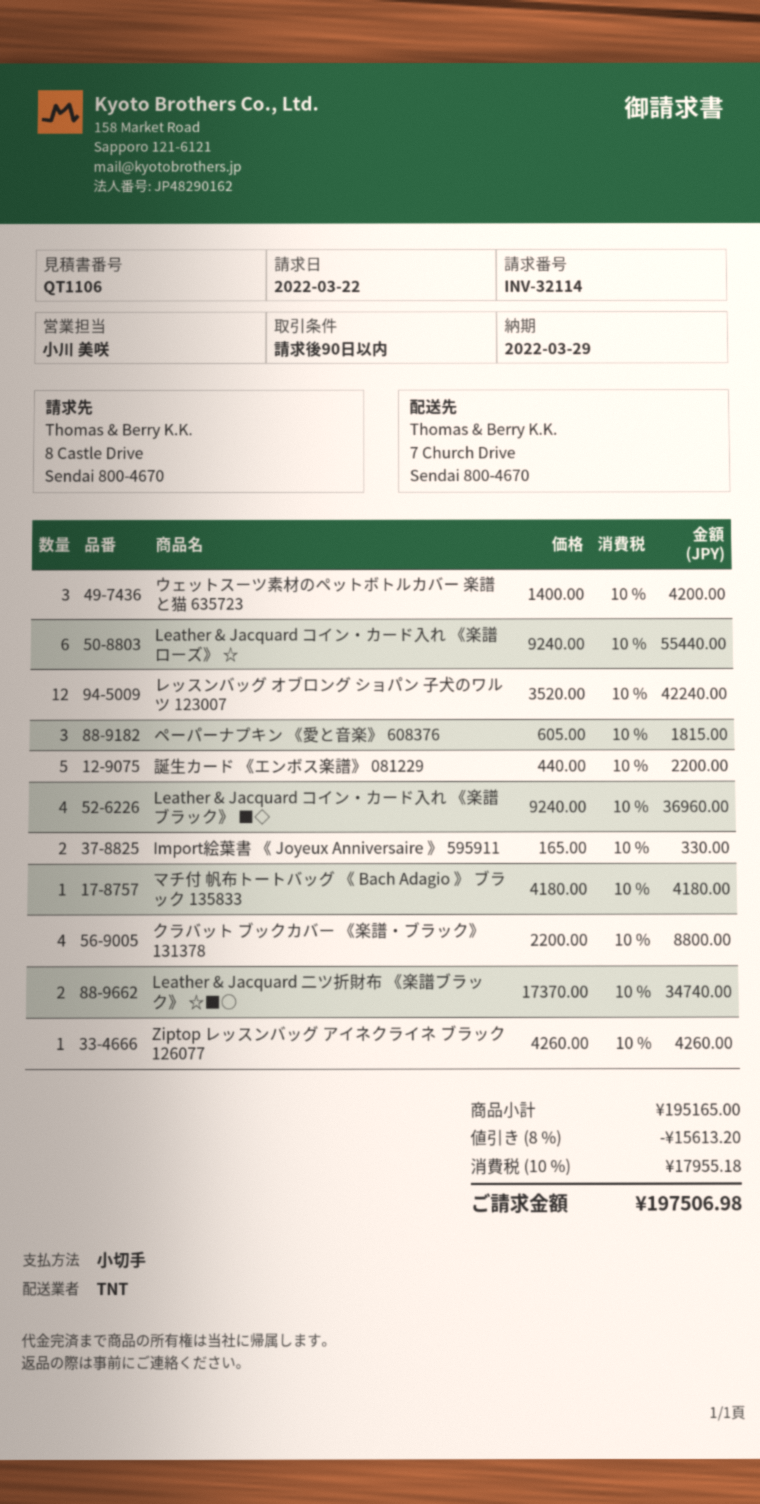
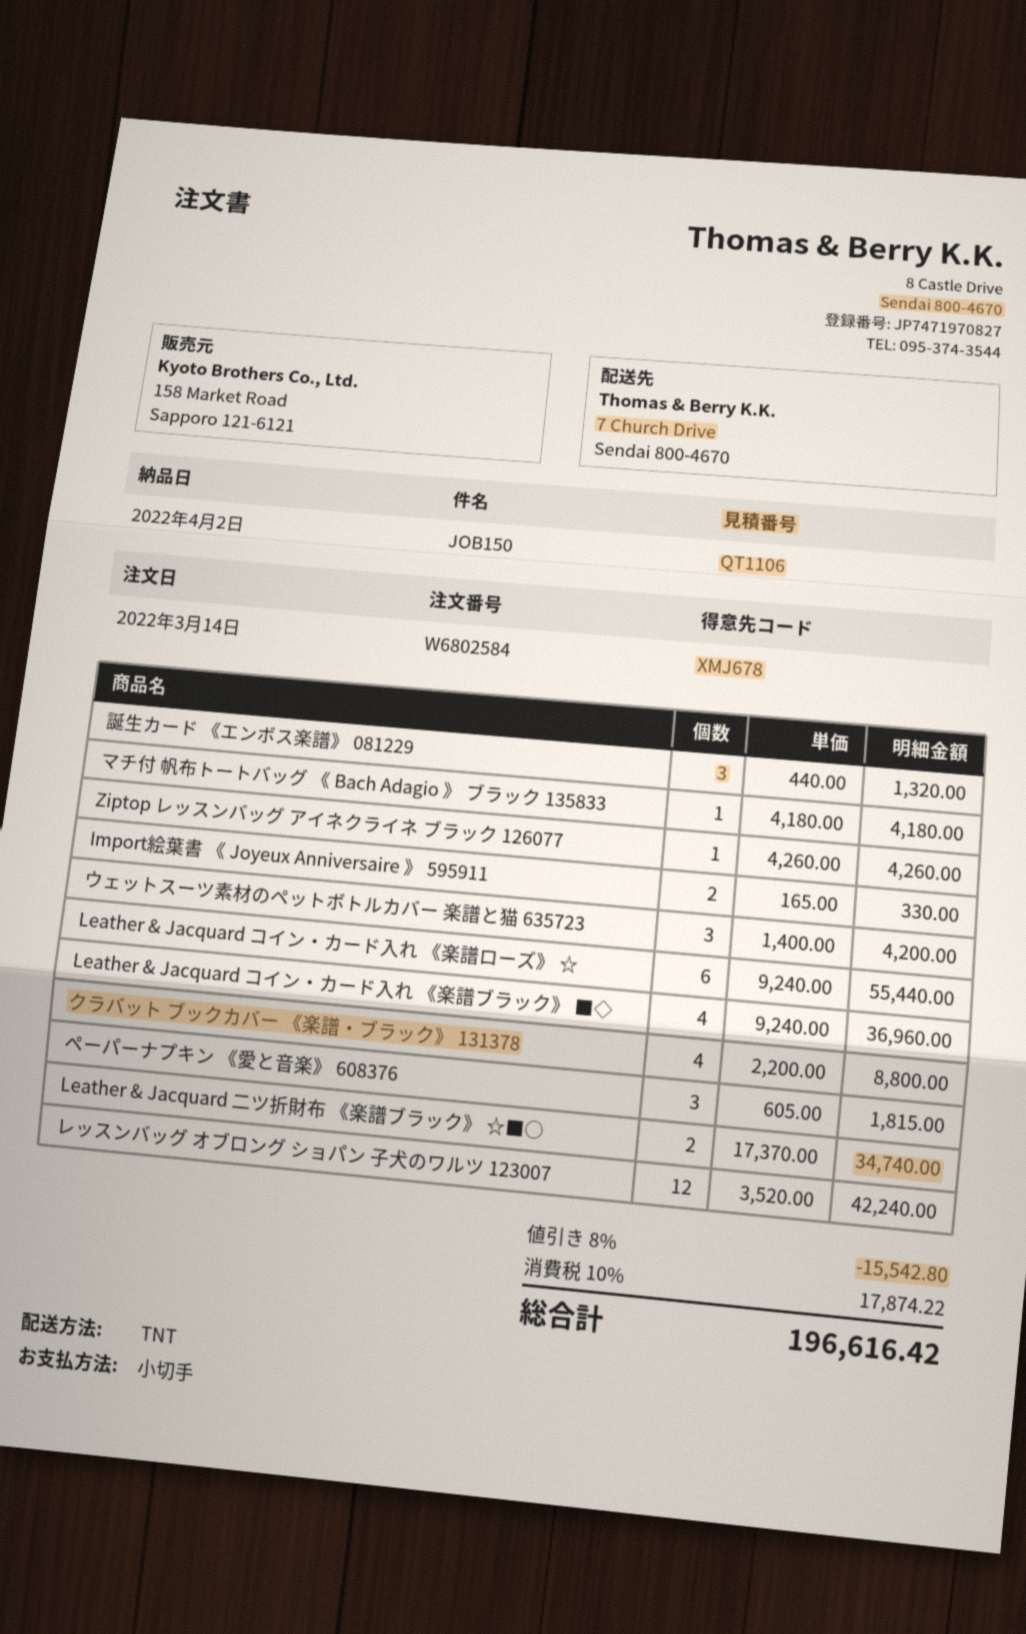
delivery date: 2022-03-29 -> 2022-04-02
誕生カード 《エンボス楽譜》 081229: 5 x 440.00 = 2200.00 -> 3 x 440.00 = 1320.00
discount: 8% = 15613.20 -> 8% = 15542.80
tax: 10% = 17955.18 -> 10% = 17874.22
total: 197506.98 -> 196616.42

